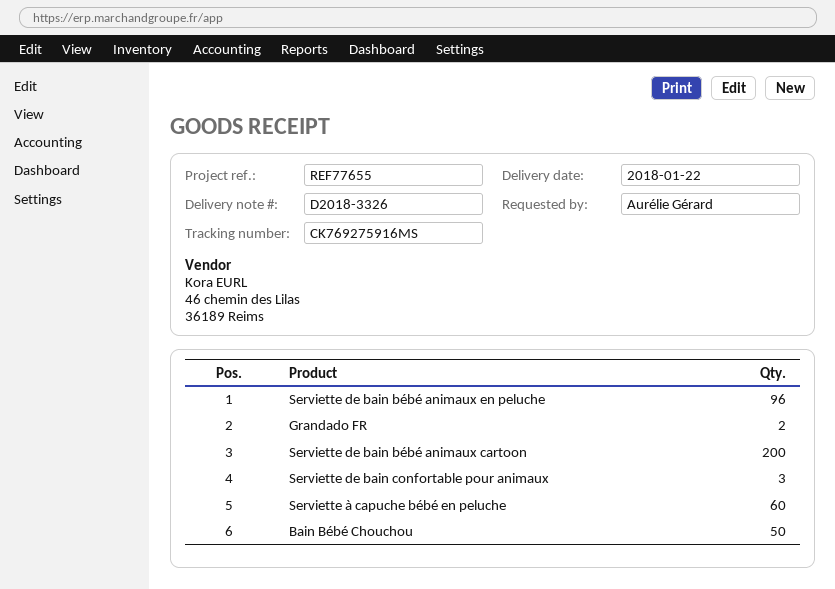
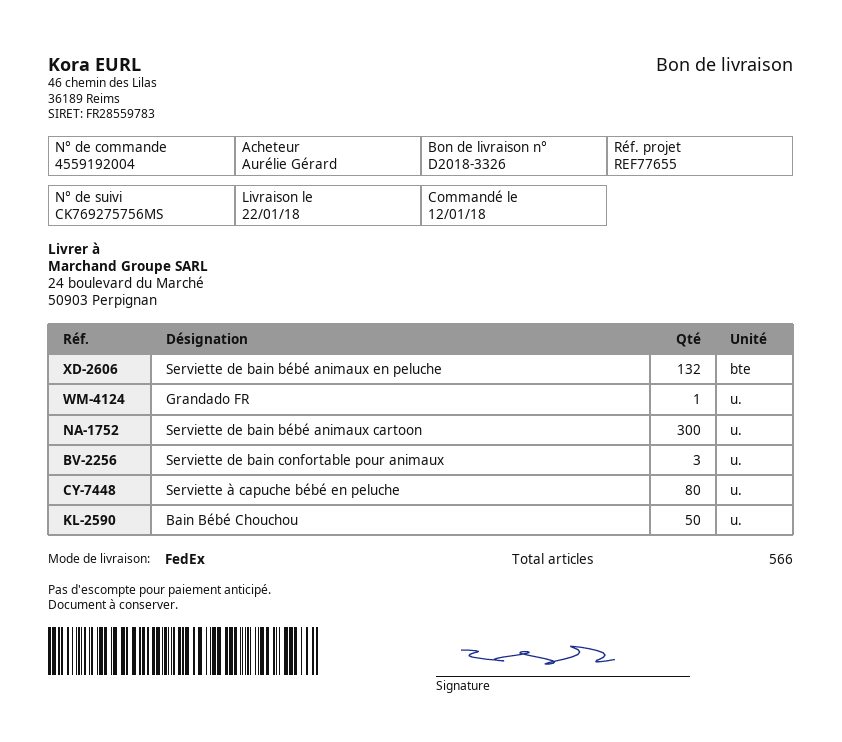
tracking number: CK769275916MS -> CK769275756MS
Serviette de bain bébé animaux en peluche: 96 -> 132
Grandado FR: 2 -> 1
Serviette de bain bébé animaux cartoon: 200 -> 300
Serviette à capuche bébé en peluche: 60 -> 80

